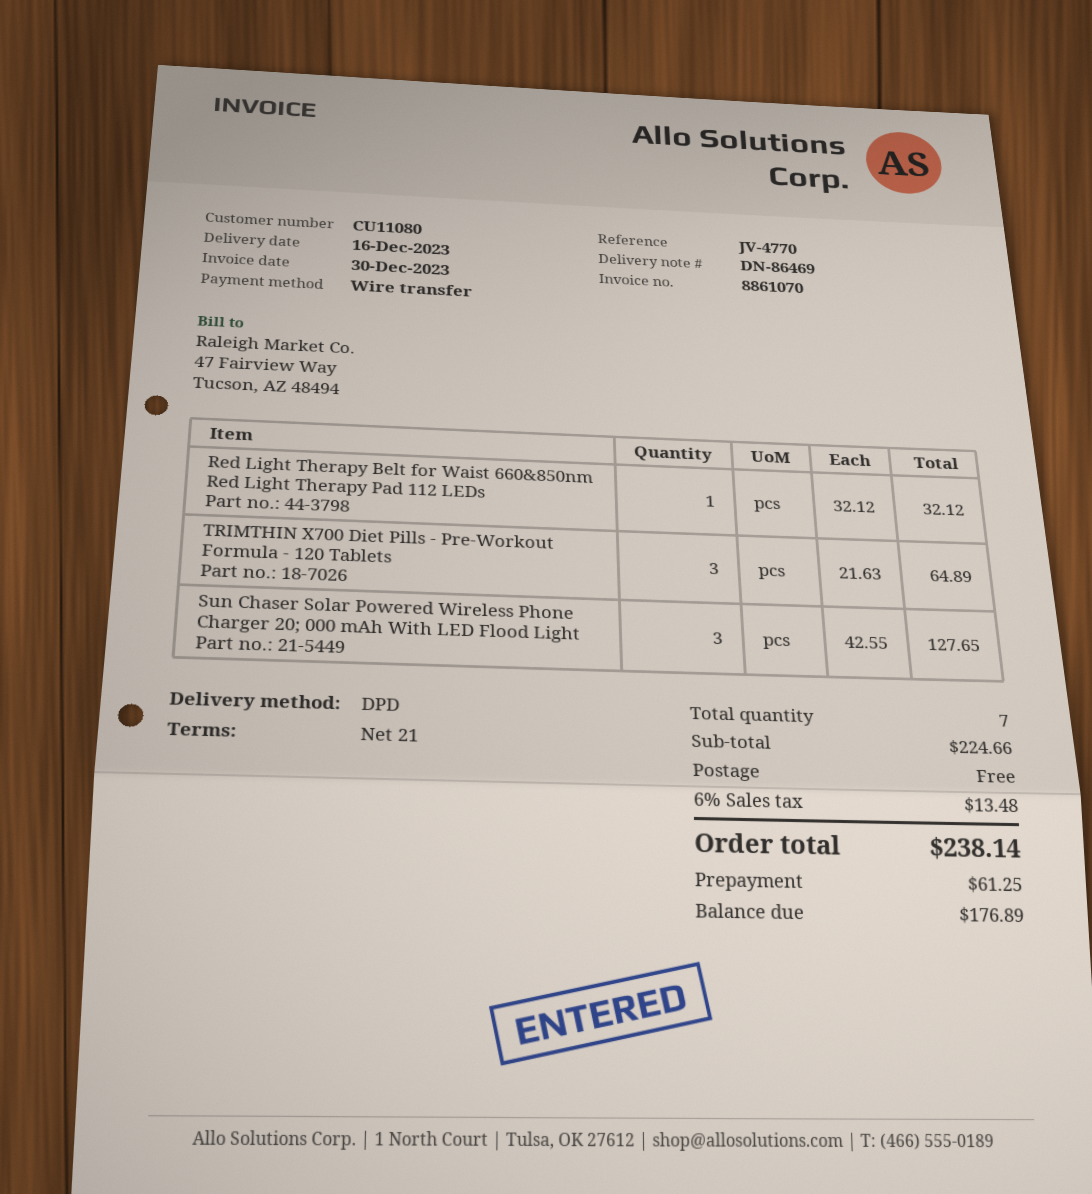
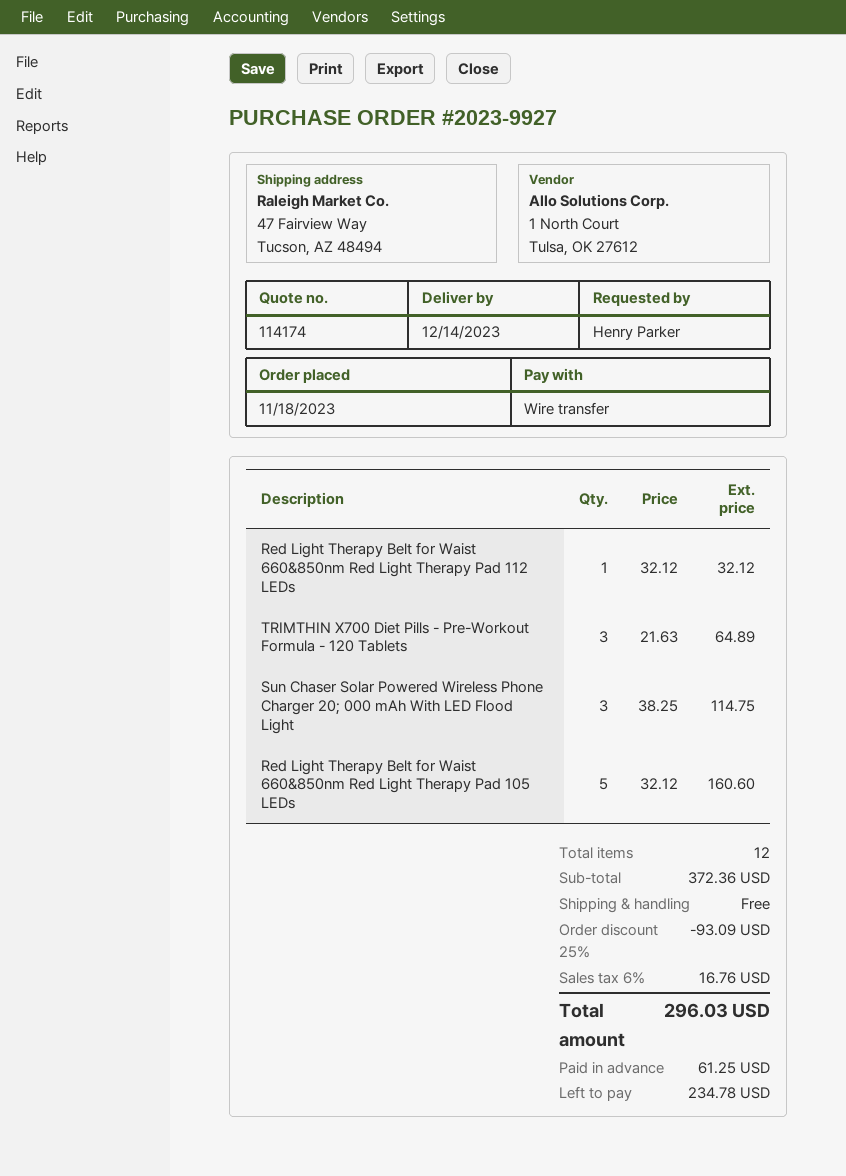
delivery date: 2023-12-16 -> 2023-12-14
Sun Chaser Solar Powered Wireless Phone Charger 20; 000 mAh With LED Flood Light: 3 x 42.55 = 127.65 -> 3 x 38.25 = 114.75
Red Light Therapy Belt for Waist 660&850nm Red Light Therapy Pad 105 LEDs: none -> 5 x 32.12 = 160.60
total quantity: 7 -> 12
subtotal: 224.66 -> 372.36
discount: none -> 25% = 93.09
tax: 6% = 13.48 -> 6% = 16.76
total: 238.14 -> 296.03
balance: 176.89 -> 234.78

